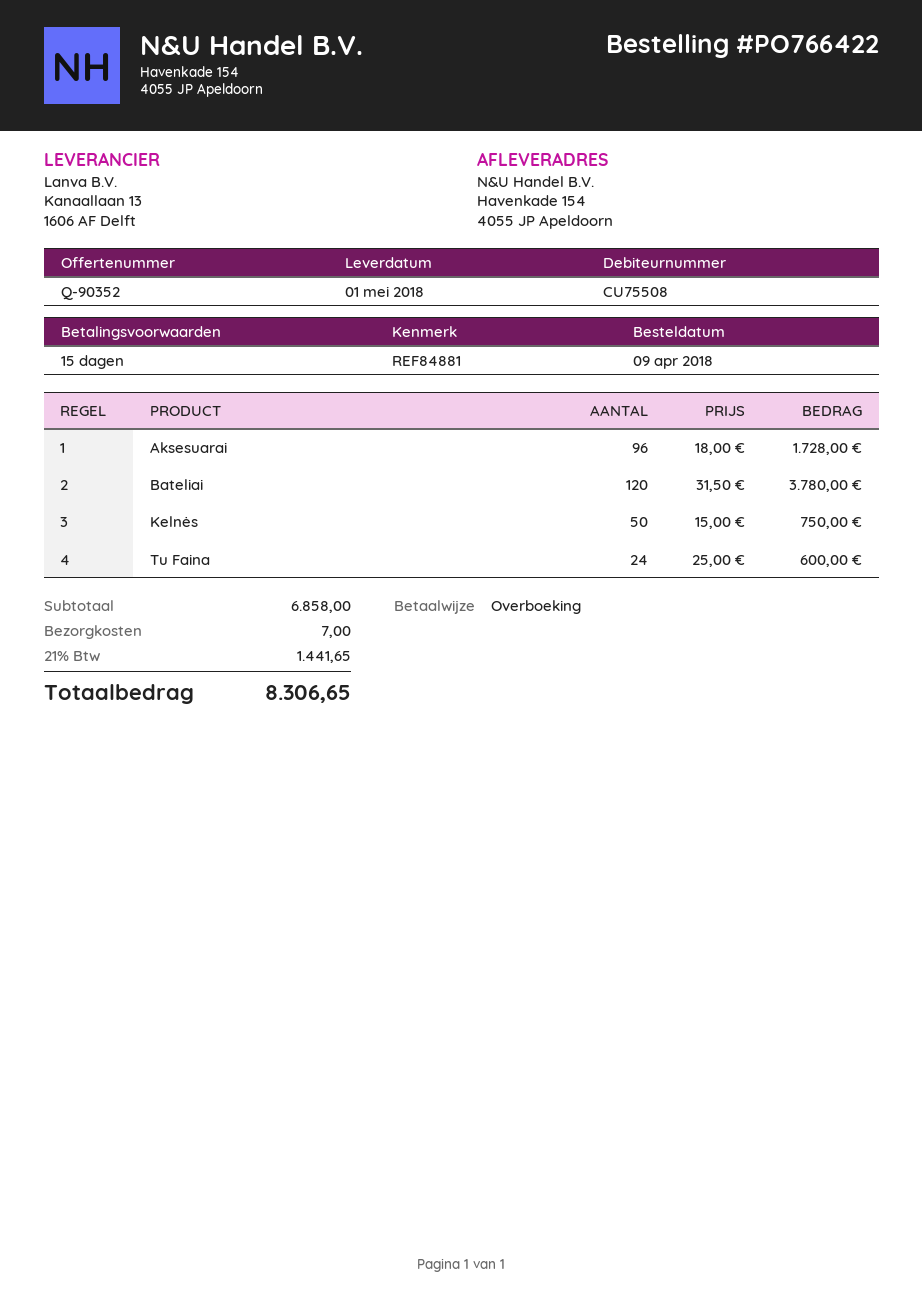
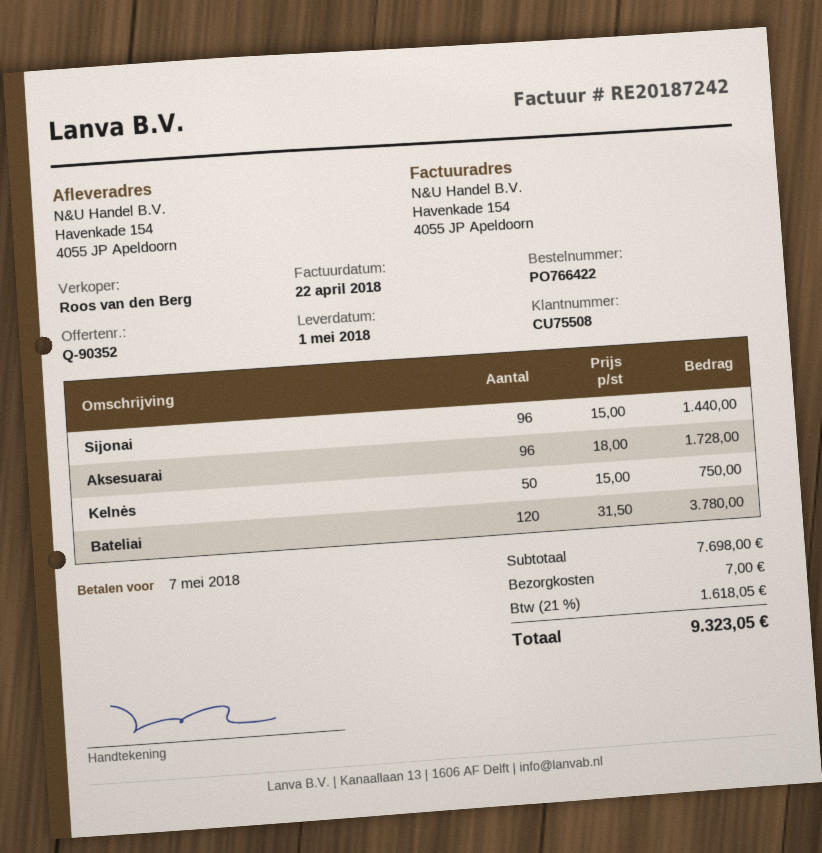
Tu Faina: 24 x 25.00 = 600.00 -> none
Sijonai: none -> 96 x 15.00 = 1440.00
subtotal: 6858.00 -> 7698.00
tax: 21% = 1441.65 -> 21% = 1618.05
total: 8306.65 -> 9323.05

